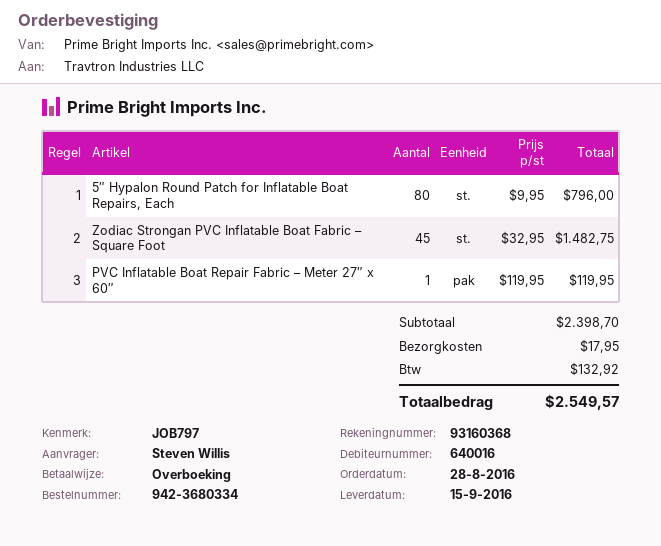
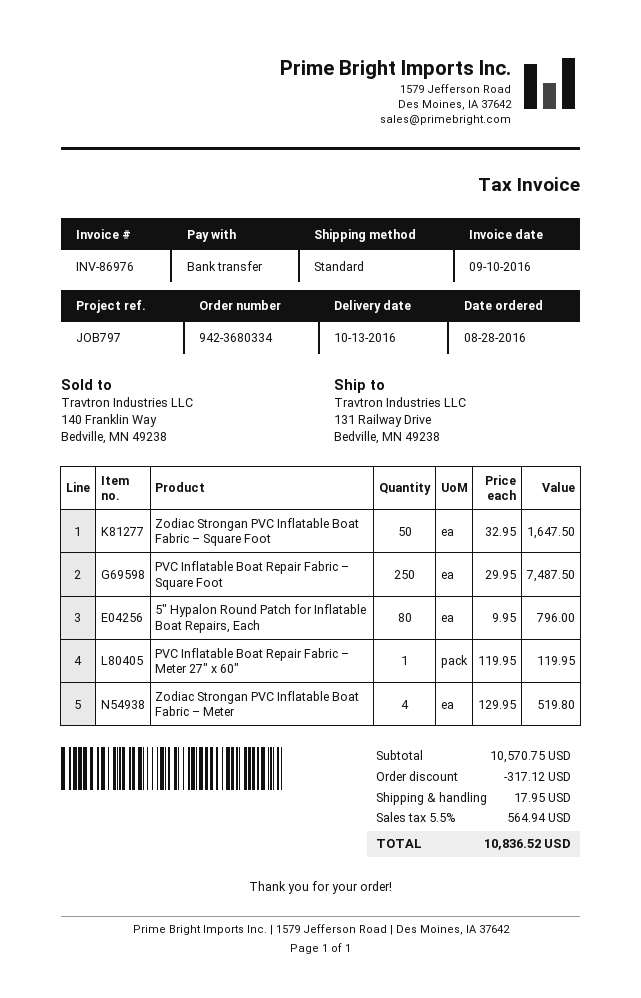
delivery date: 2016-09-15 -> 2016-10-13
Zodiac Strongan PVC Inflatable Boat Fabric – Square Foot: 45 x 32.95 = 1482.75 -> 50 x 32.95 = 1647.50
PVC Inflatable Boat Repair Fabric – Square Foot: none -> 250 x 29.95 = 7487.50
Zodiac Strongan PVC Inflatable Boat Fabric – Meter: none -> 4 x 129.95 = 519.80
subtotal: 2398.70 -> 10570.75
discount: none -> 317.12
tax: 132.92 -> 564.94
total: 2549.57 -> 10836.52

